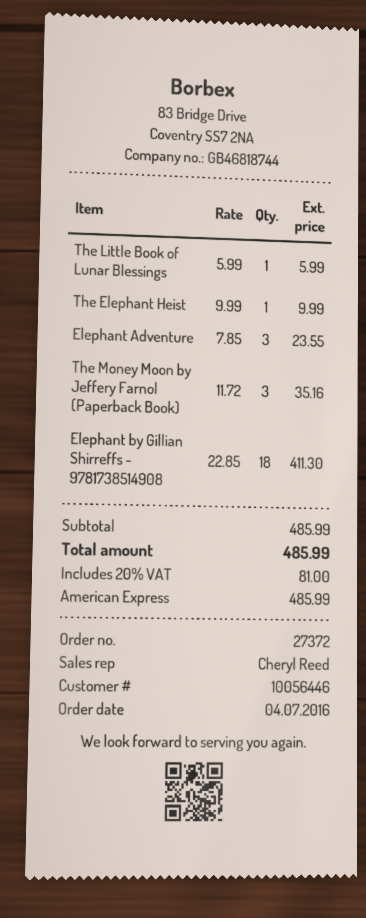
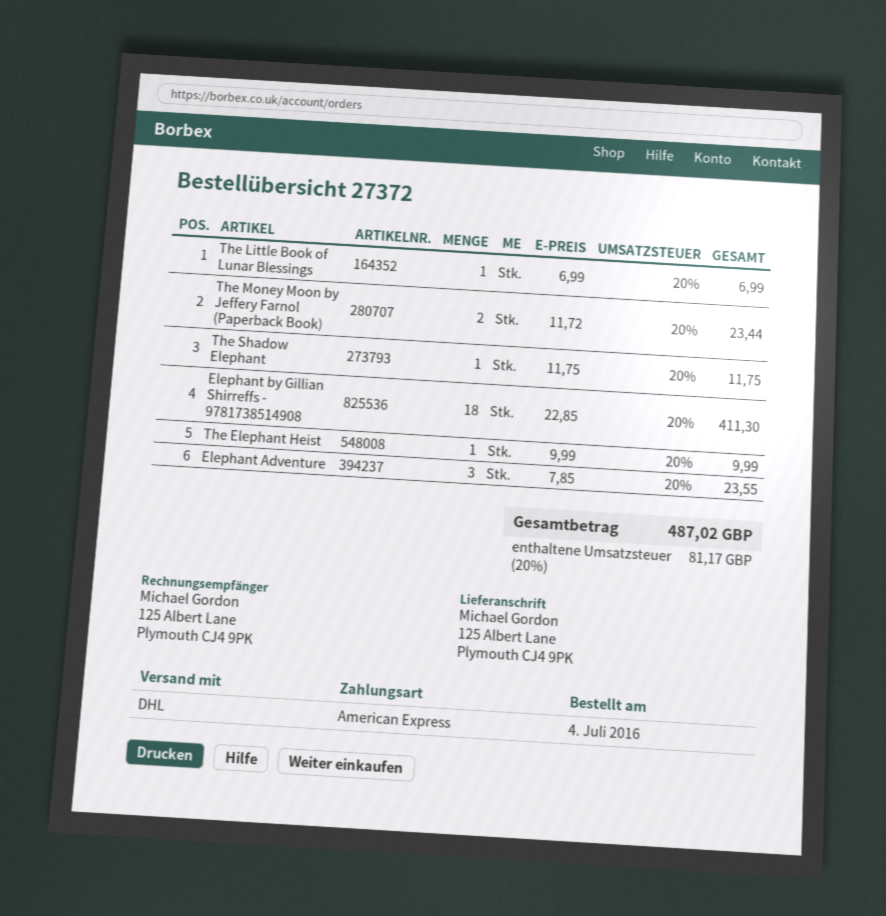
The Little Book of Lunar Blessings: 1 x 5.99 = 5.99 -> 1 x 6.99 = 6.99
The Money Moon by Jeffery Farnol (Paperback Book): 3 x 11.72 = 35.16 -> 2 x 11.72 = 23.44
The Shadow Elephant: none -> 1 x 11.75 = 11.75
tax: 20% = 81.00 -> 20% = 81.17
total: 485.99 -> 487.02

